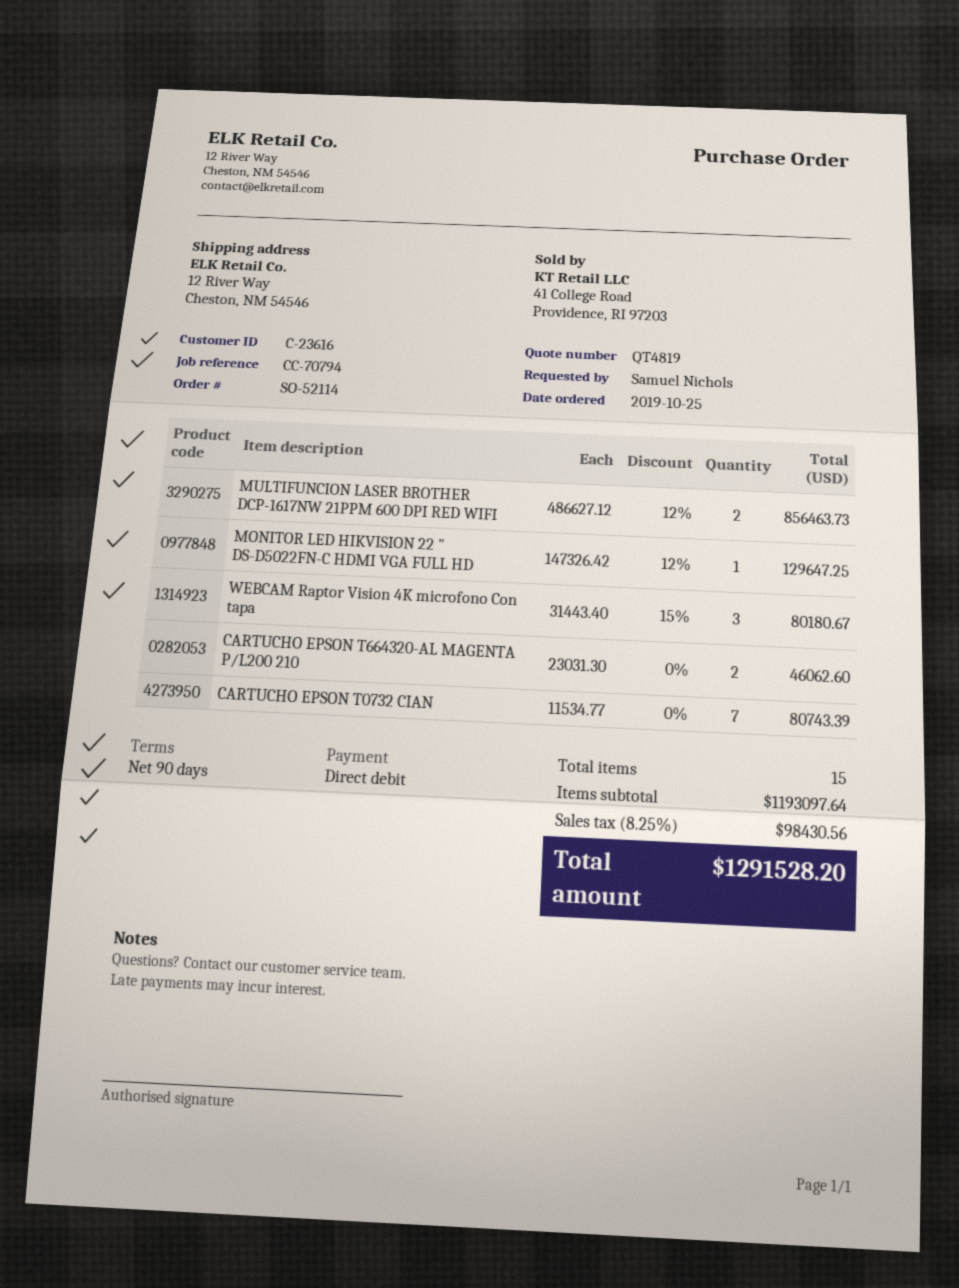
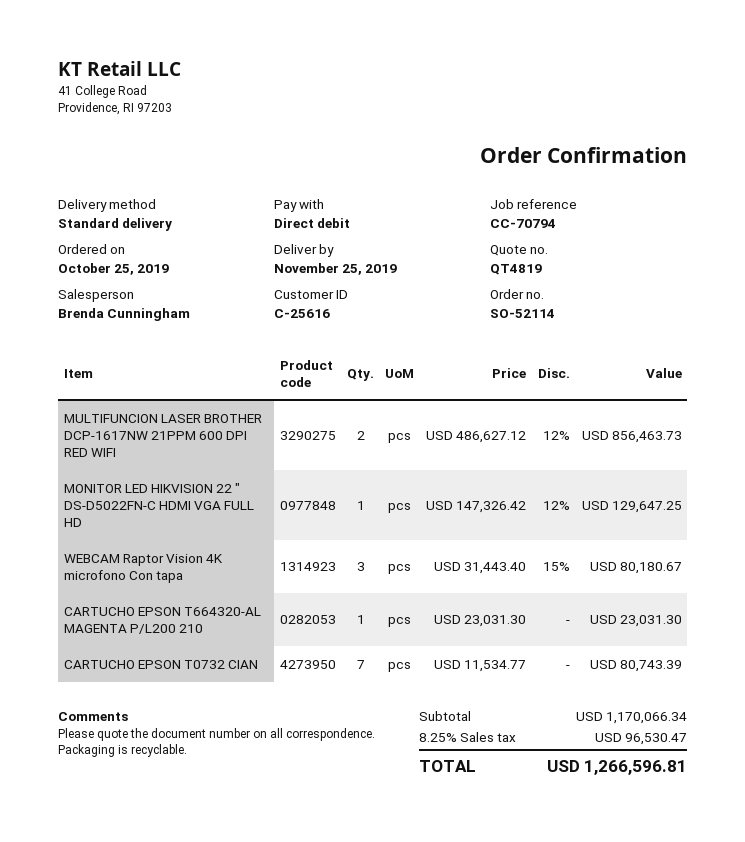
customer number: C-23616 -> C-25616
CARTUCHO EPSON T664320-AL MAGENTA P/L200 210: 2 x 23031.30 = 46062.60 -> 1 x 23031.30 = 23031.30
subtotal: 1193097.64 -> 1170066.34
tax: 8.25% = 98430.56 -> 8.25% = 96530.47
total: 1291528.20 -> 1266596.81

